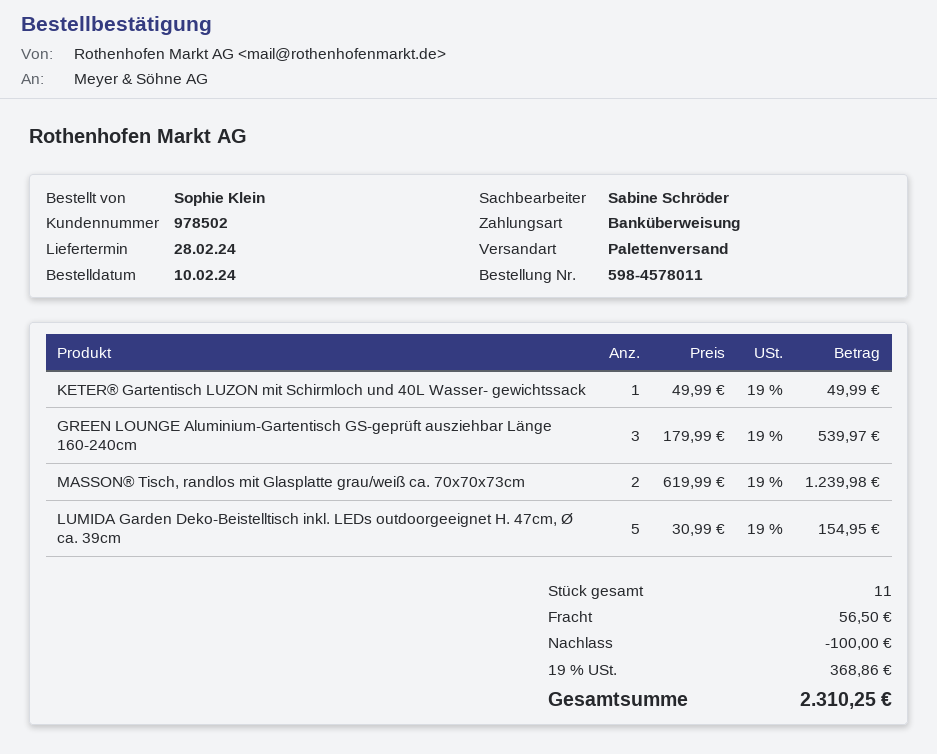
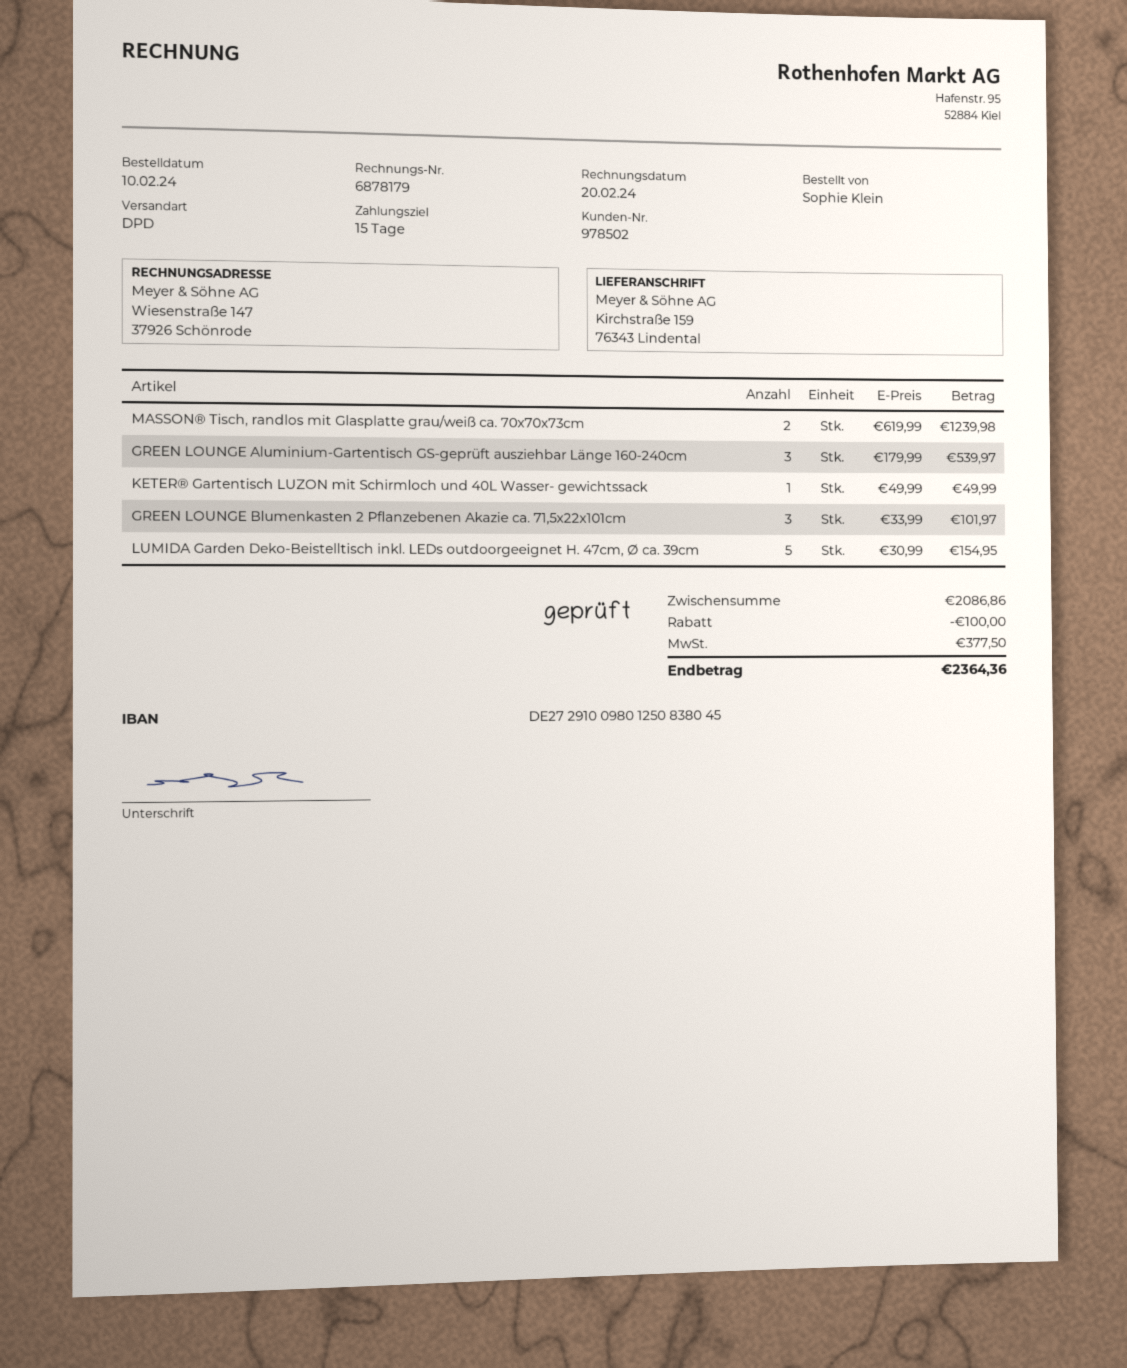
shipping method: pallet freight -> DPD
GREEN LOUNGE Blumenkasten 2 Pflanzebenen Akazie ca. 71,5x22x101cm: none -> 3 x 33.99 = 101.97
shipping: 56.50 -> none
tax: 368.86 -> 377.50
total: 2310.25 -> 2364.36

